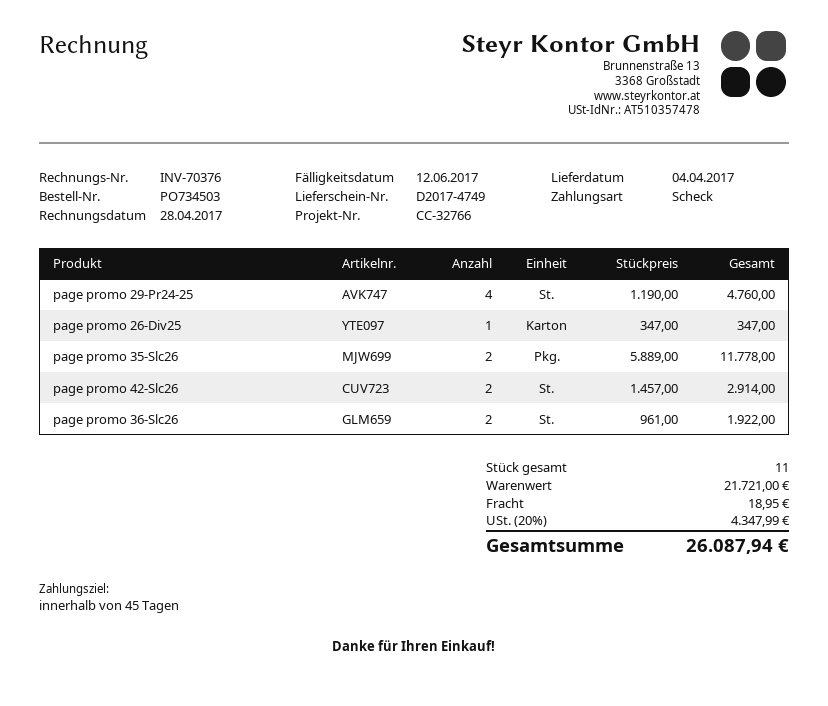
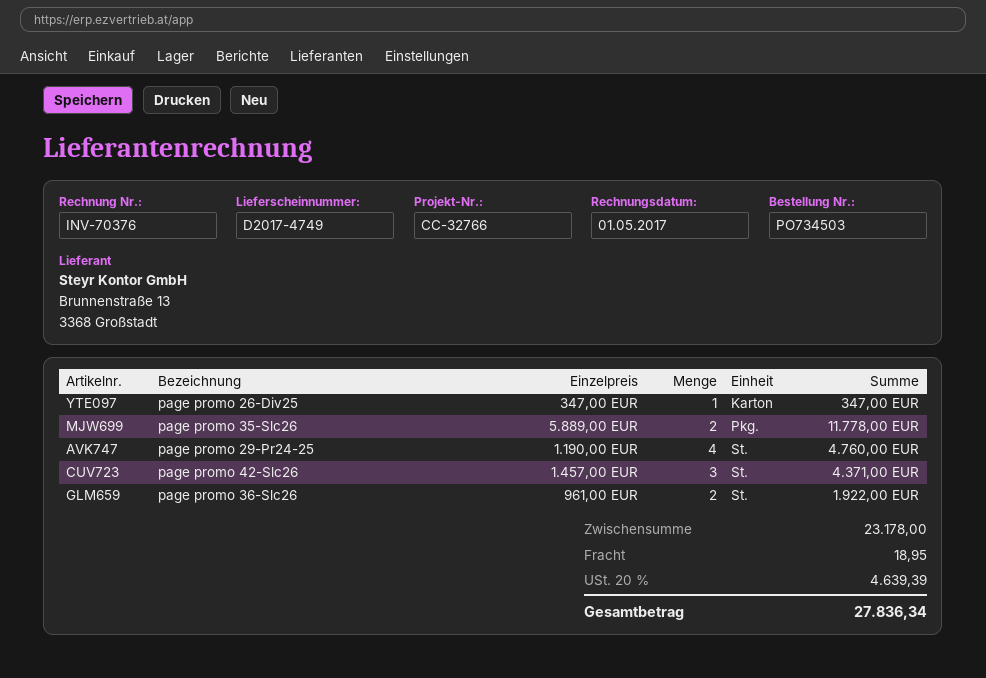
invoice date: 2017-04-28 -> 2017-05-01
page promo 42-Slc26: 2 x 1457.00 = 2914.00 -> 3 x 1457.00 = 4371.00
subtotal: 21721.00 -> 23178.00
tax: 20% = 4347.99 -> 20% = 4639.39
total: 26087.94 -> 27836.34

